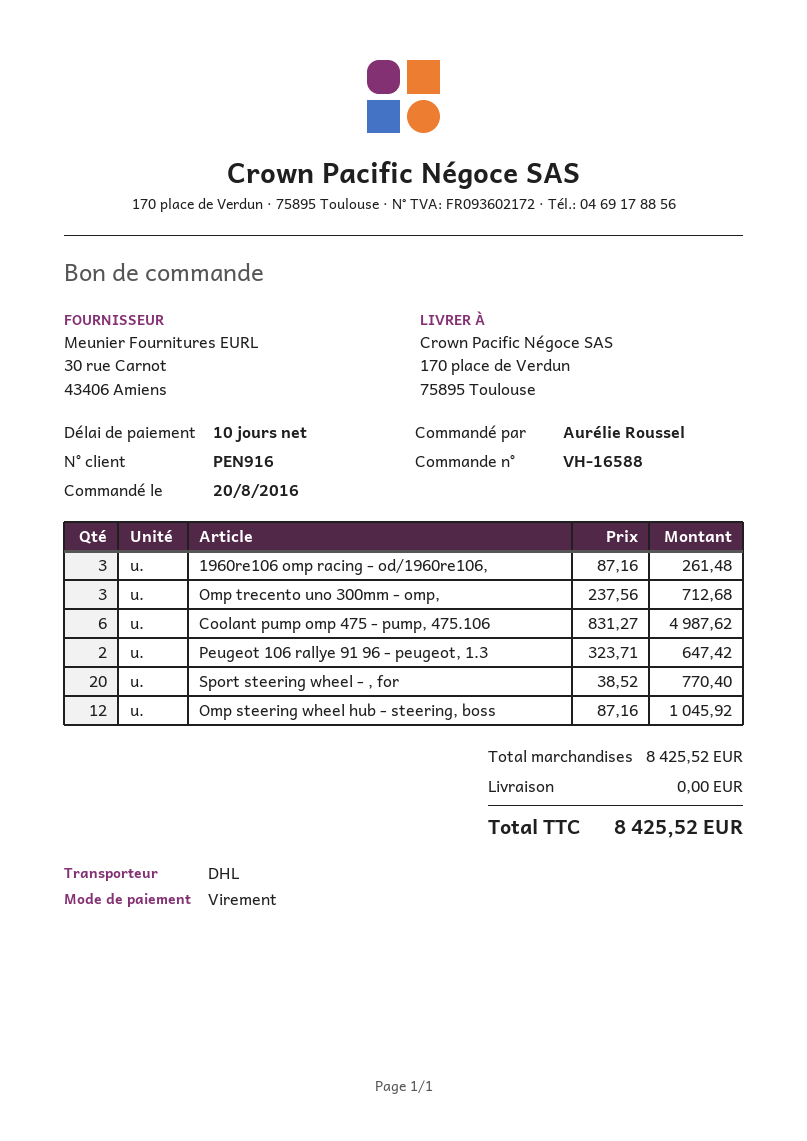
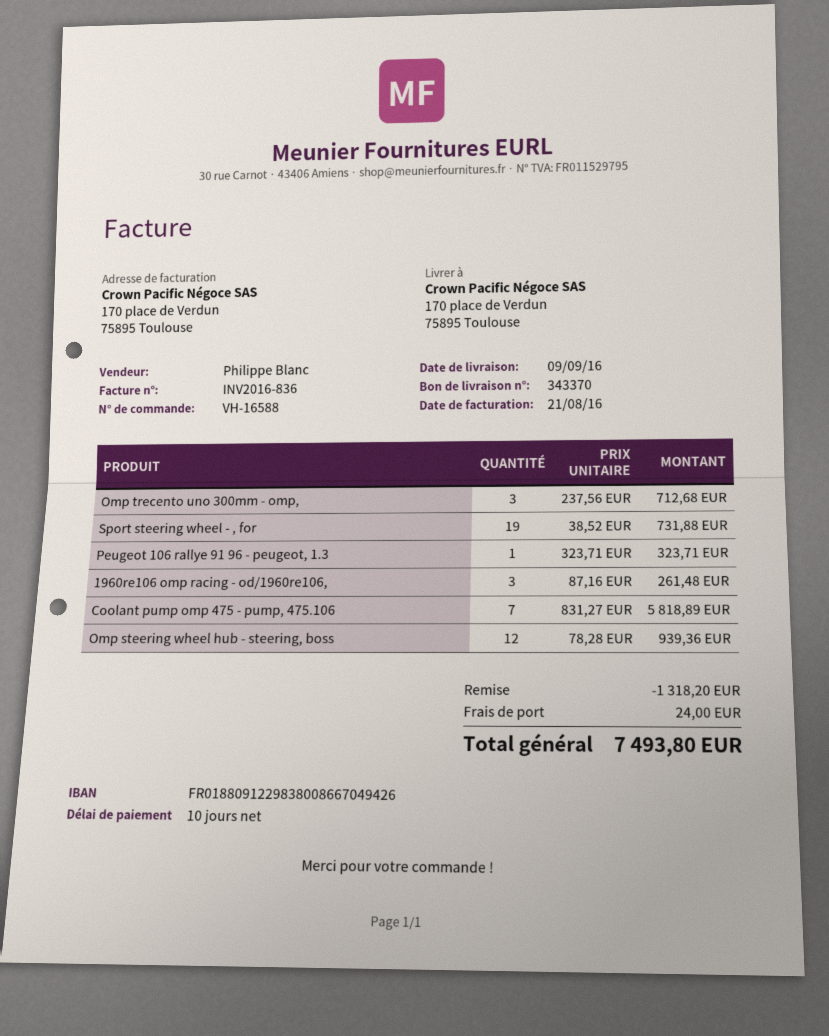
Coolant pump omp 475 - pump, 475.106: 6 x 831.27 = 4987.62 -> 7 x 831.27 = 5818.89
Peugeot 106 rallye 91 96 - peugeot, 1.3: 2 x 323.71 = 647.42 -> 1 x 323.71 = 323.71
Sport steering wheel - , for: 20 x 38.52 = 770.40 -> 19 x 38.52 = 731.88
Omp steering wheel hub - steering, boss: 12 x 87.16 = 1045.92 -> 12 x 78.28 = 939.36
discount: none -> 1318.20
shipping: 0.00 -> 24.00
total: 8425.52 -> 7493.80

